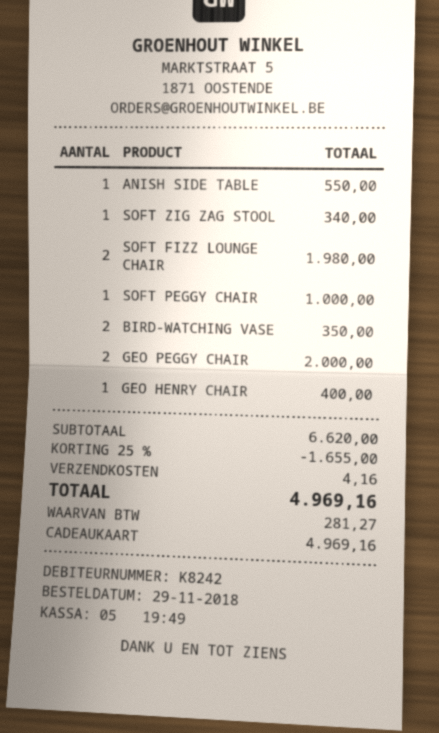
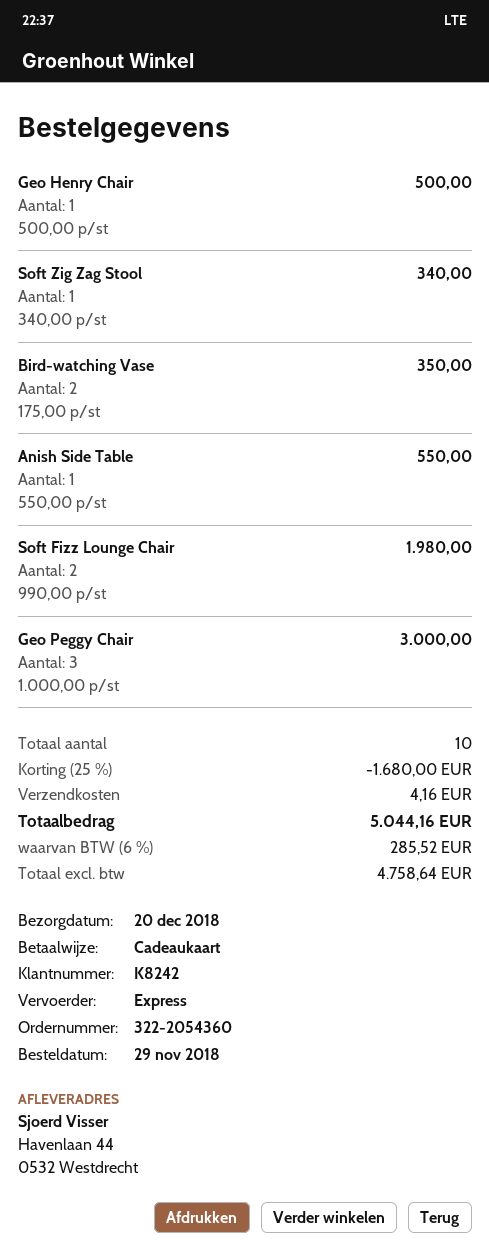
SOFT PEGGY CHAIR: 1 for 1000.00 -> none
GEO PEGGY CHAIR: 2 for 2000.00 -> 3 for 3000.00
GEO HENRY CHAIR: 1 for 400.00 -> 1 for 500.00
discount: 25% = 1655.00 -> 25% = 1680.00
tax: 281.27 -> 285.52
total: 4969.16 -> 5044.16

